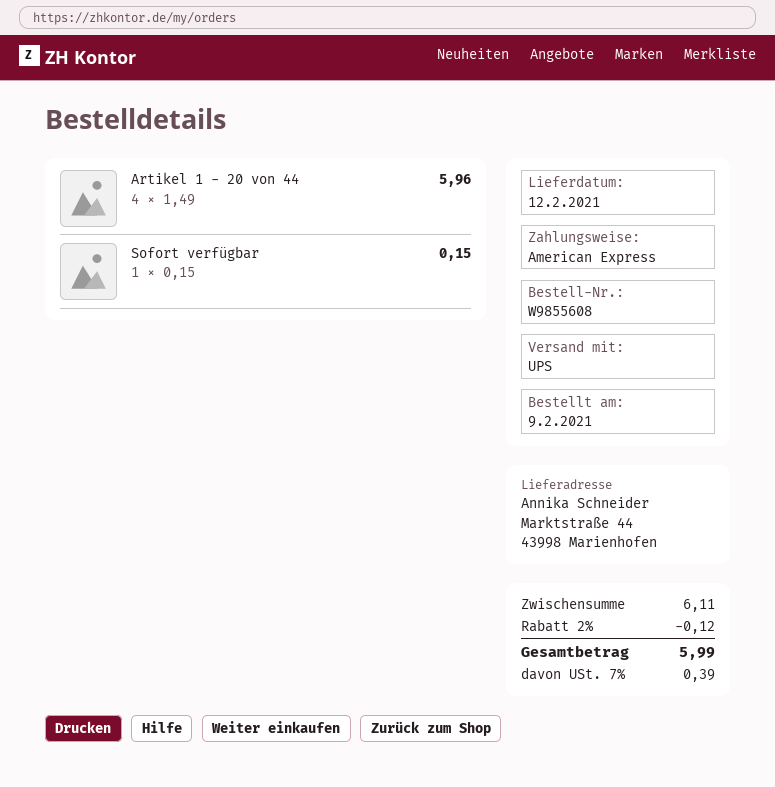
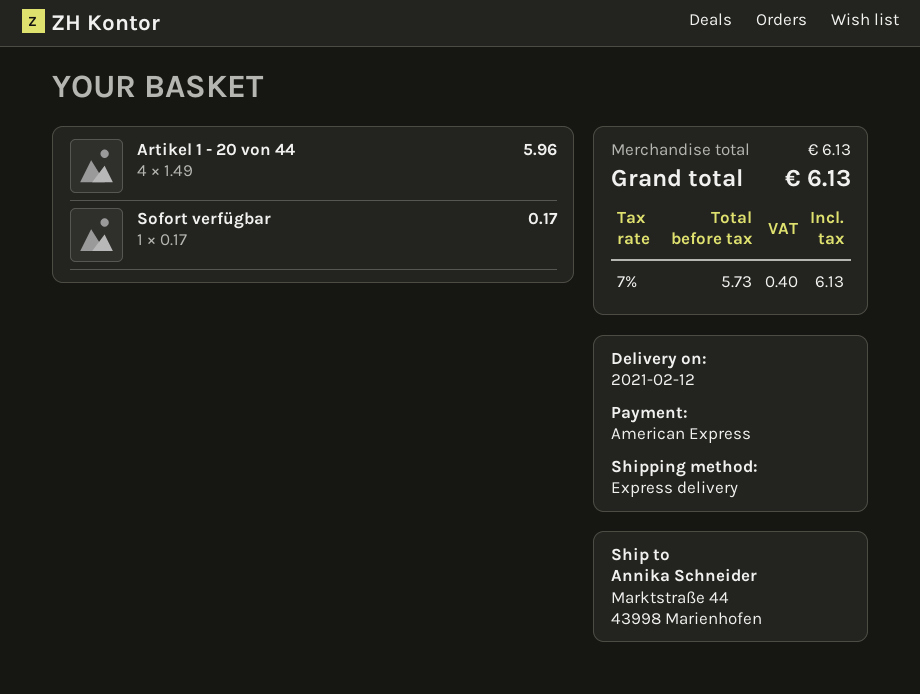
shipping method: UPS -> express
Sofort verfügbar: 1 x 0.15 = 0.15 -> 1 x 0.17 = 0.17
subtotal: 6.11 -> 6.13
discount: 2% = 0.12 -> none
tax: 7% = 0.39 -> 7% = 0.40
total: 5.99 -> 6.13

